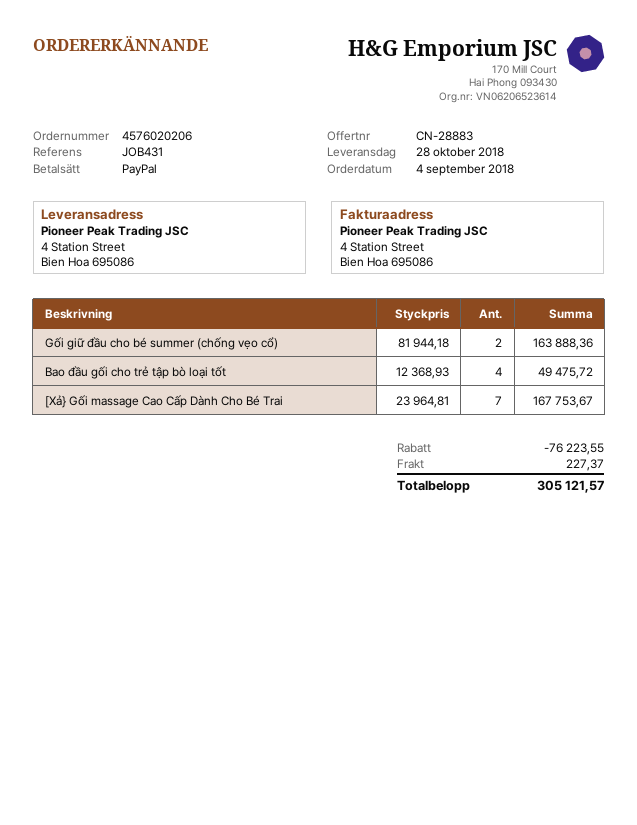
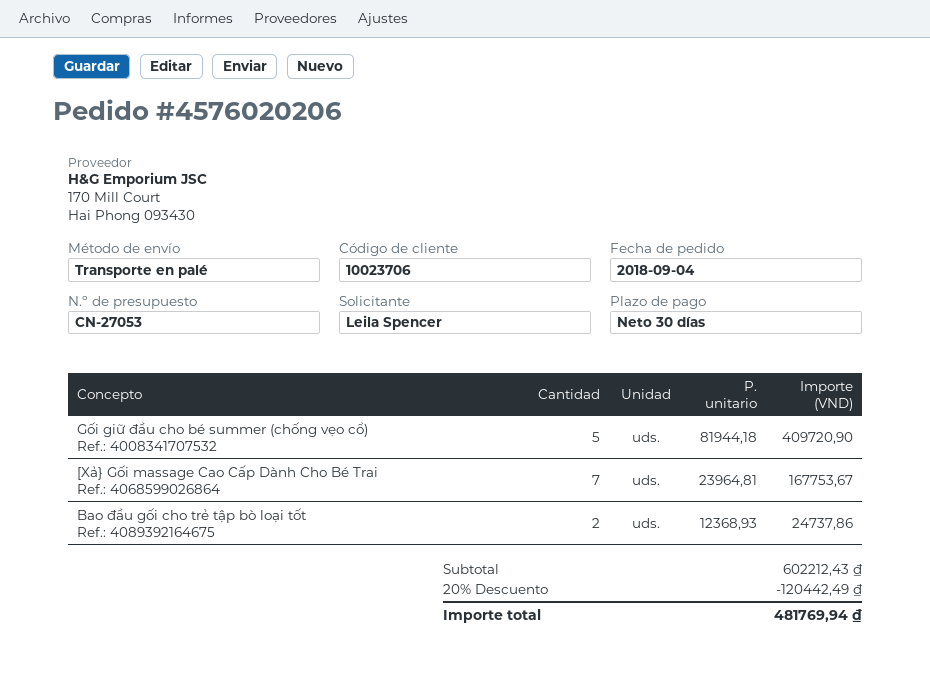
quote number: CN-28883 -> CN-27053
Gối giữ đầu cho bé summer (chống vẹo cổ): 2 x 81944.18 = 163888.36 -> 5 x 81944.18 = 409720.90
Bao đầu gối cho trẻ tập bò loại tốt: 4 x 12368.93 = 49475.72 -> 2 x 12368.93 = 24737.86
discount: 76223.55 -> 120442.49
shipping: 227.37 -> none
total: 305121.57 -> 481769.94

